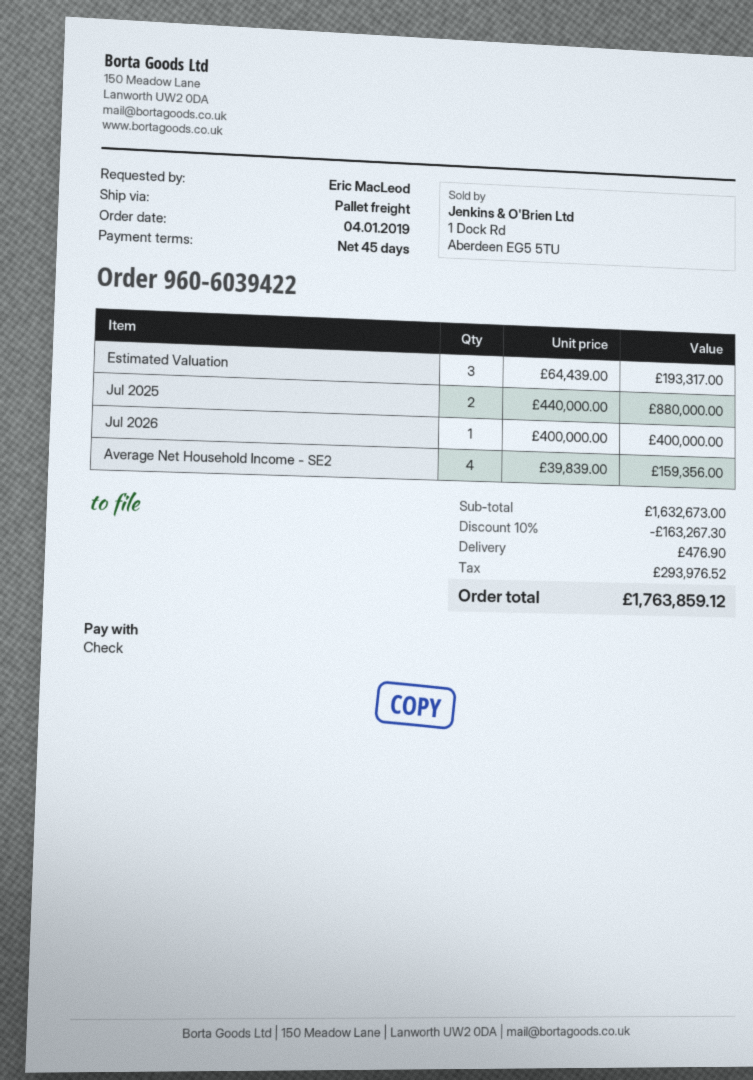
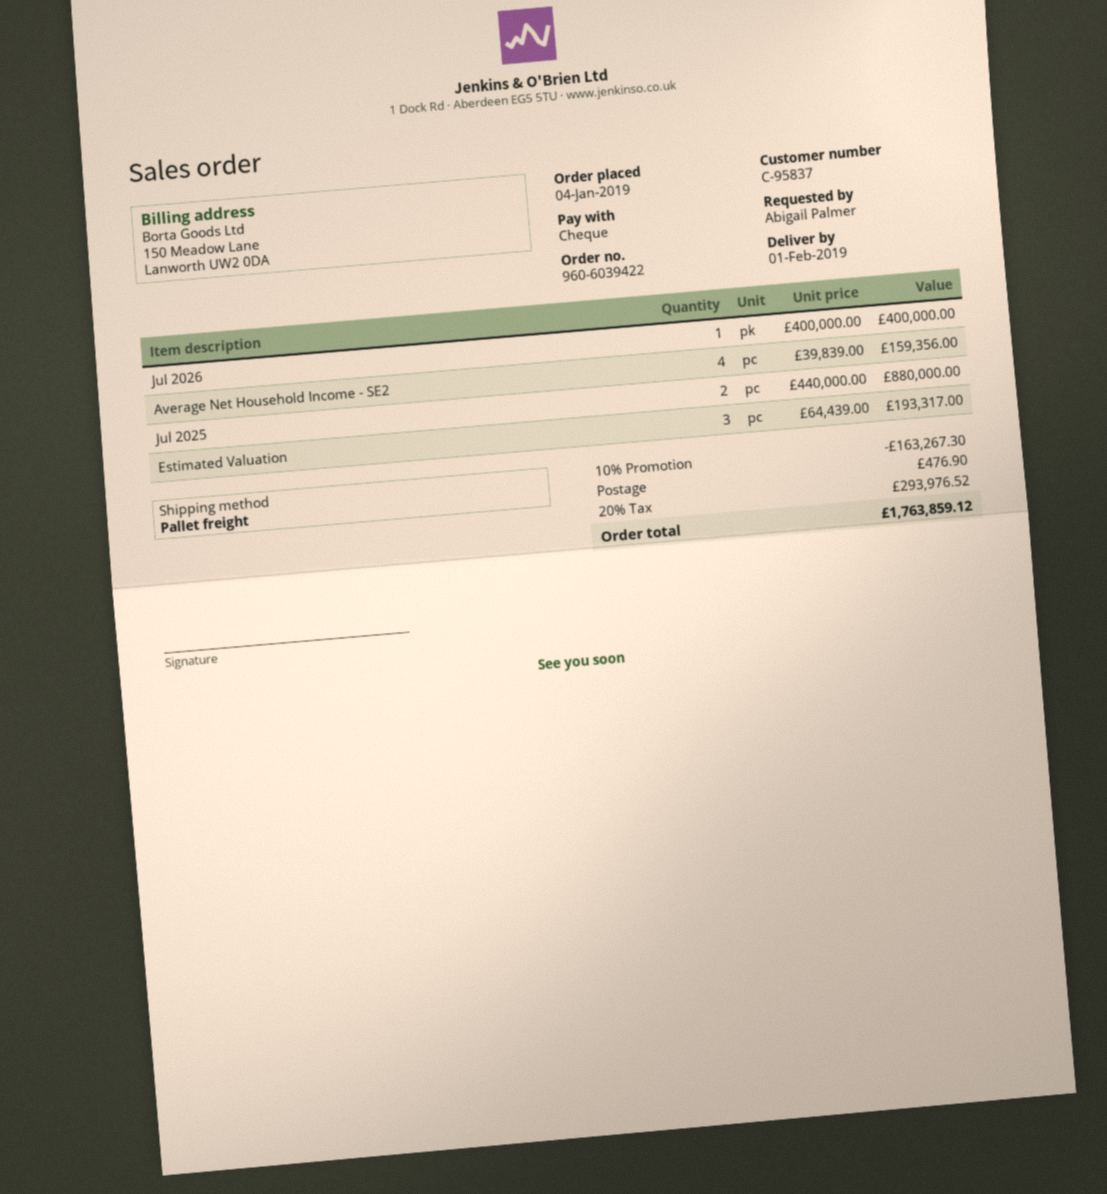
ordered by: Eric MacLeod -> Abigail Palmer

